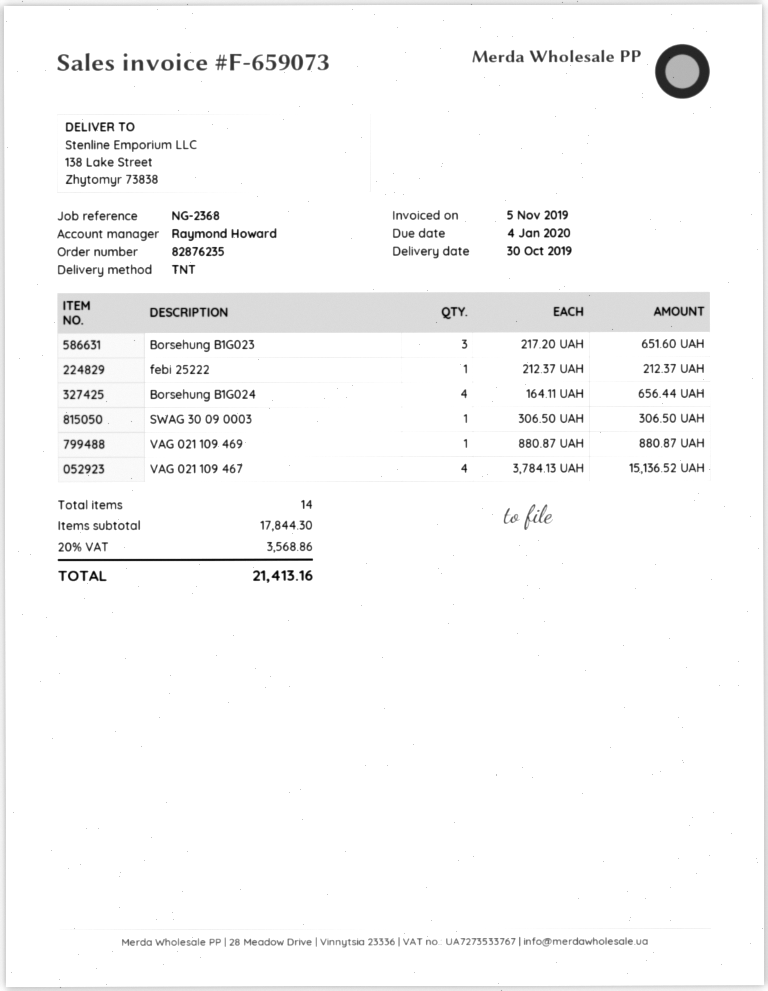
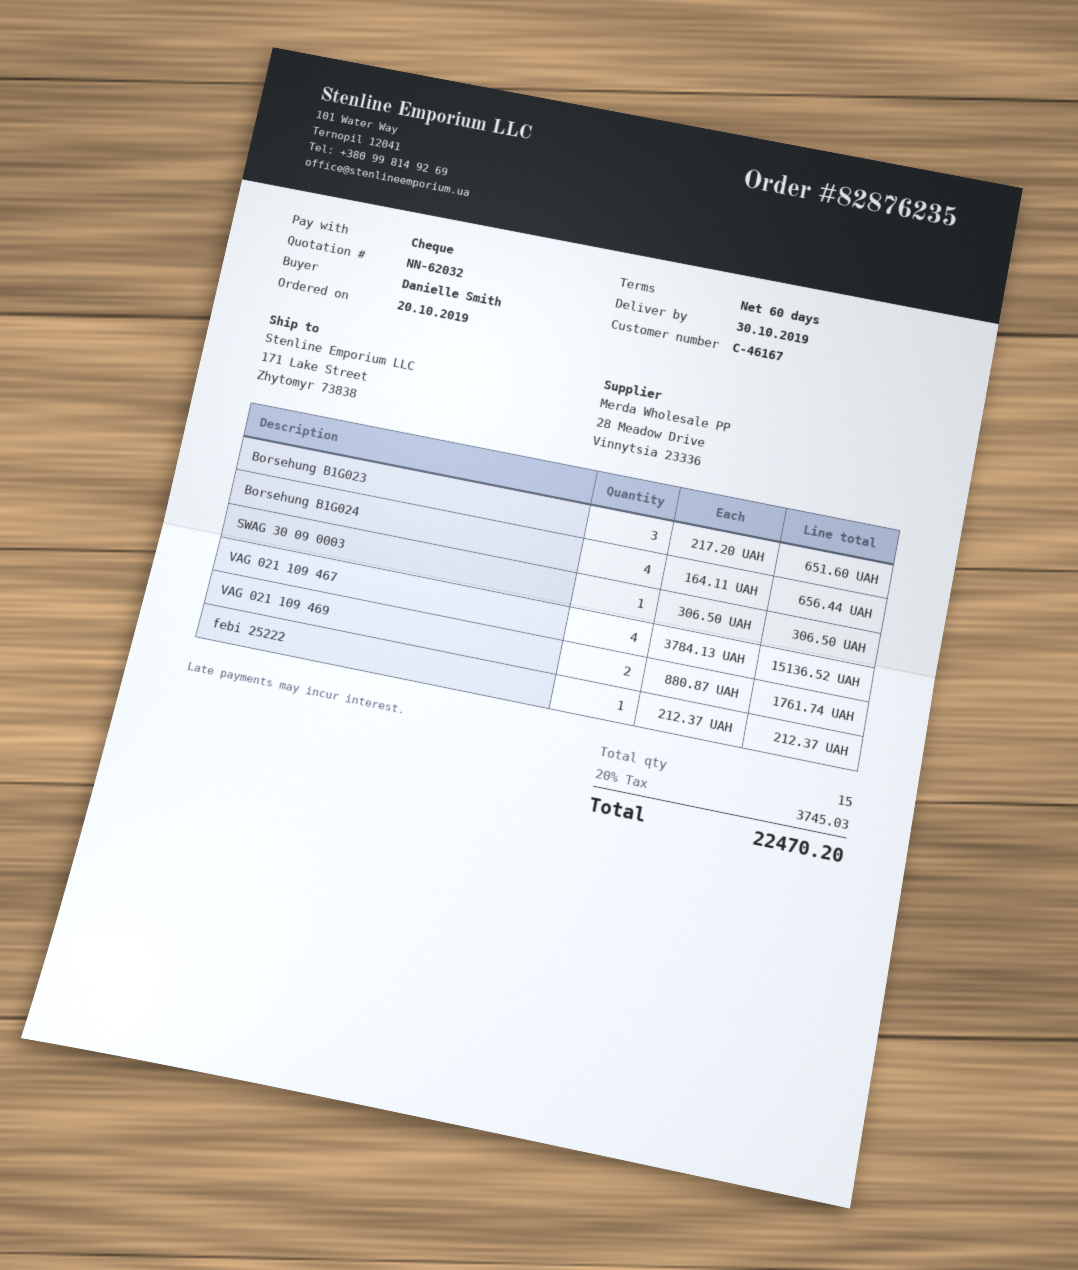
ship to: 138 Lake Street, Zhytomyr 73838 -> 171 Lake Street, Zhytomyr 73838
VAG 021 109 469: 1 x 880.87 = 880.87 -> 2 x 880.87 = 1761.74
total quantity: 14 -> 15
tax: 20% = 3568.86 -> 20% = 3745.03
total: 21413.16 -> 22470.20

